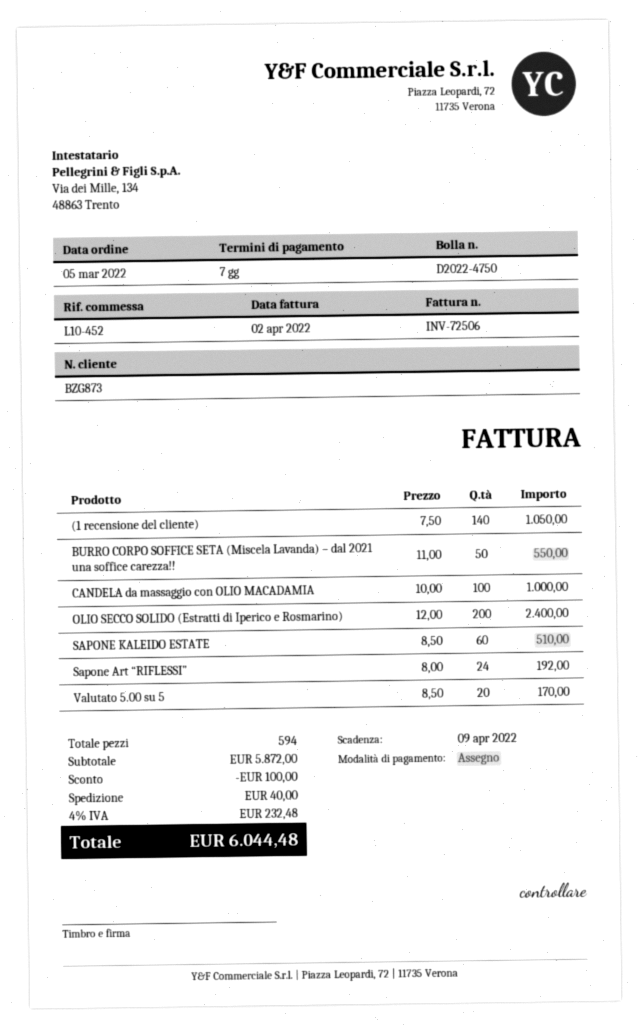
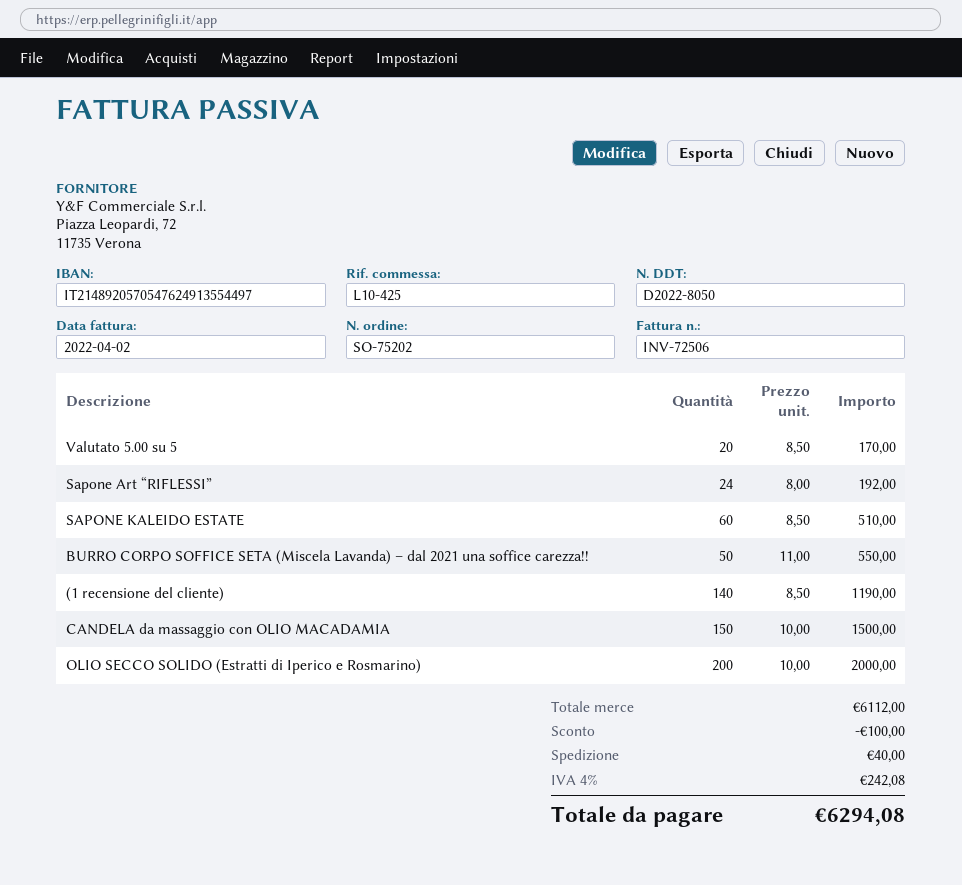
delivery note number: D2022-4750 -> D2022-8050
reference: L10-452 -> L10-425
(1 recensione del cliente): 140 x 7.50 = 1050.00 -> 140 x 8.50 = 1190.00
CANDELA da massaggio con OLIO MACADAMIA: 100 x 10.00 = 1000.00 -> 150 x 10.00 = 1500.00
OLIO SECCO SOLIDO (Estratti di Iperico e Rosmarino): 200 x 12.00 = 2400.00 -> 200 x 10.00 = 2000.00
subtotal: 5872.00 -> 6112.00
tax: 4% = 232.48 -> 4% = 242.08
total: 6044.48 -> 6294.08

